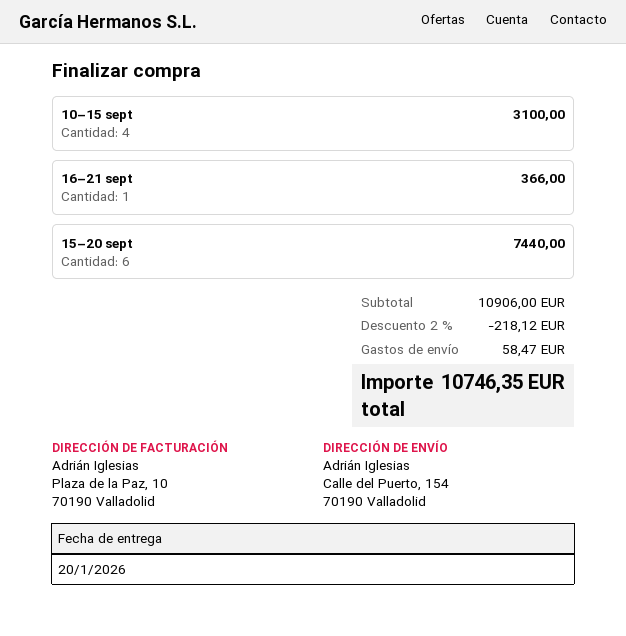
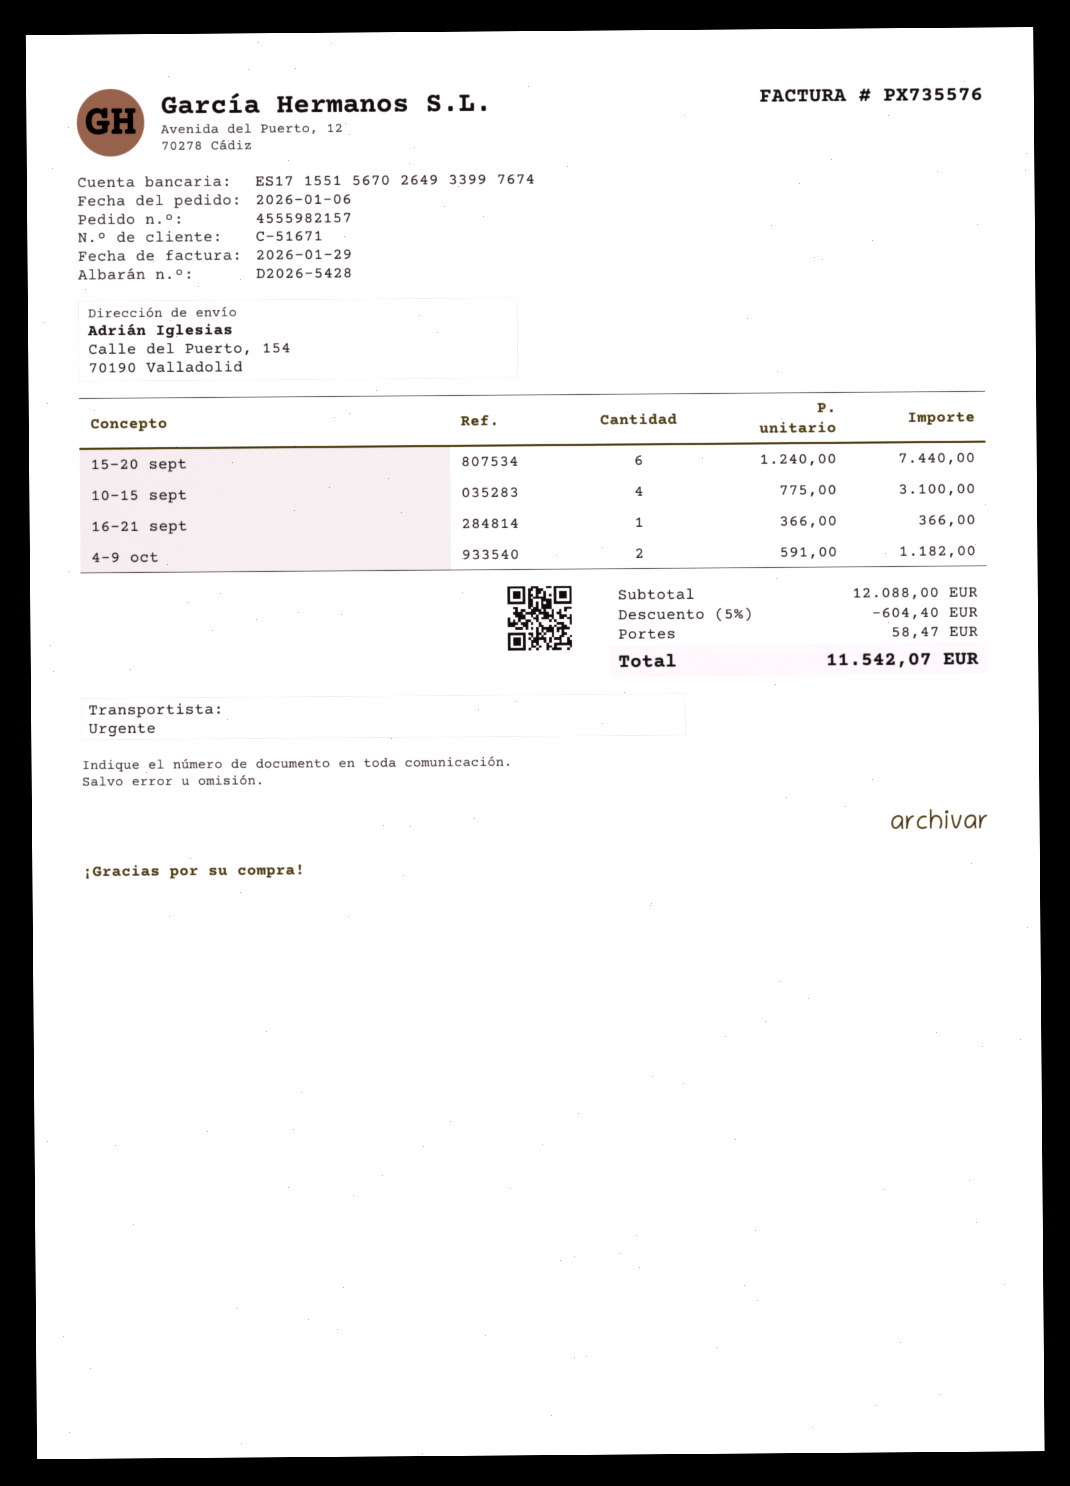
4–9 oct: none -> 2 for 1182.00
subtotal: 10906.00 -> 12088.00
discount: 2% = 218.12 -> 5% = 604.40
total: 10746.35 -> 11542.07

